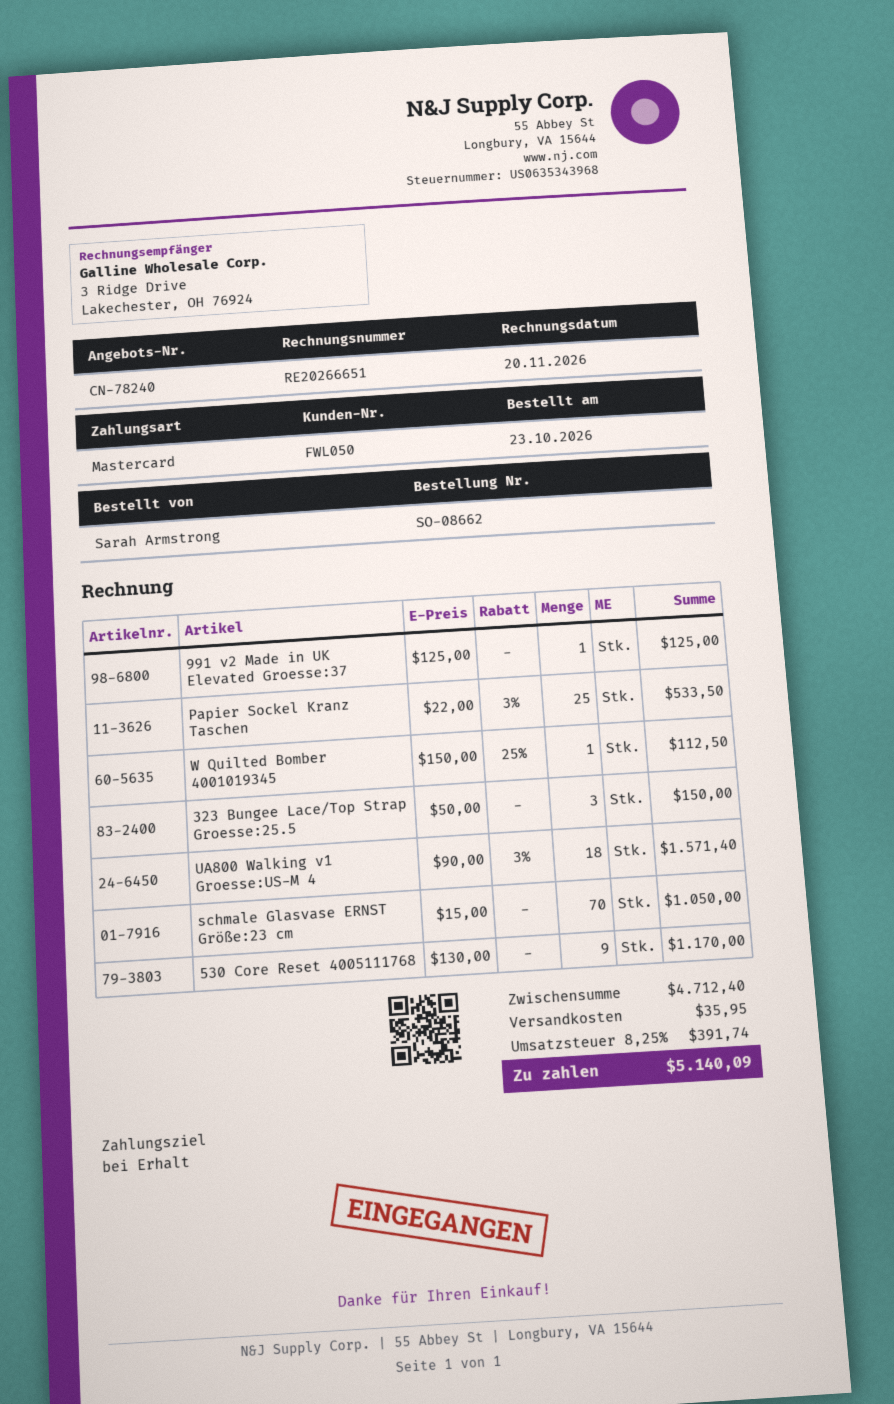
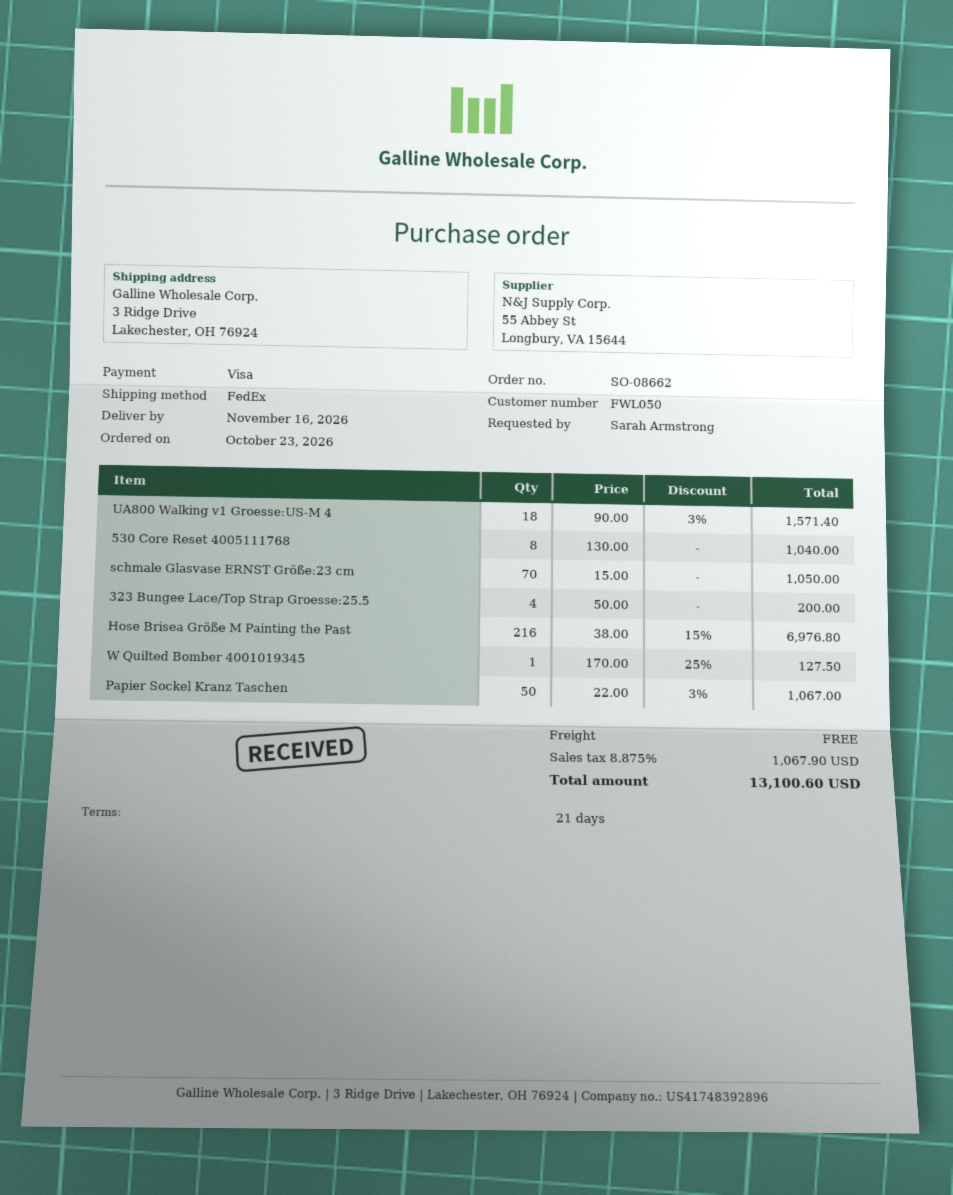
payment terms: on receipt -> 21 days
payment method: Mastercard -> Visa
991 v2 Made in UK Elevated Groesse:37: 1 x 125.00 = 125.00 -> none
Papier Sockel Kranz Taschen: 25 x 22.00 - 3% = 533.50 -> 50 x 22.00 - 3% = 1067.00
W Quilted Bomber 4001019345: 1 x 150.00 - 25% = 112.50 -> 1 x 170.00 - 25% = 127.50
323 Bungee Lace/Top Strap Groesse:25.5: 3 x 50.00 = 150.00 -> 4 x 50.00 = 200.00
530 Core Reset 4005111768: 9 x 130.00 = 1170.00 -> 8 x 130.00 = 1040.00
Hose Brisea Größe M Painting the Past: none -> 216 x 38.00 - 15% = 6976.80
shipping: 35.95 -> 0.00
tax: 8.25% = 391.74 -> 8.875% = 1067.90
total: 5140.09 -> 13100.60

